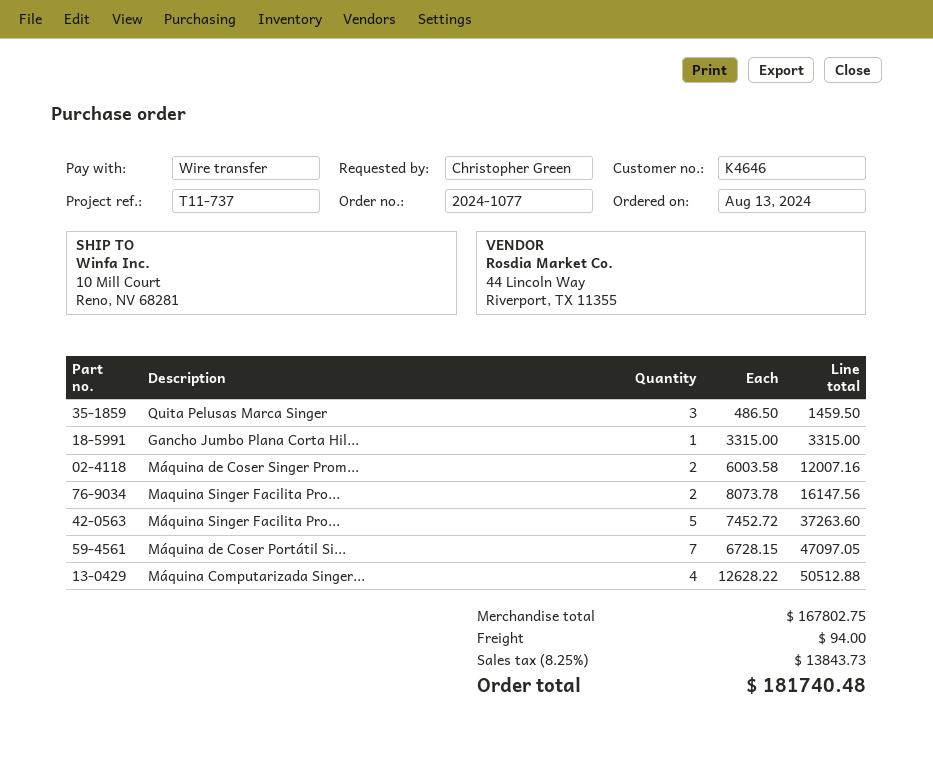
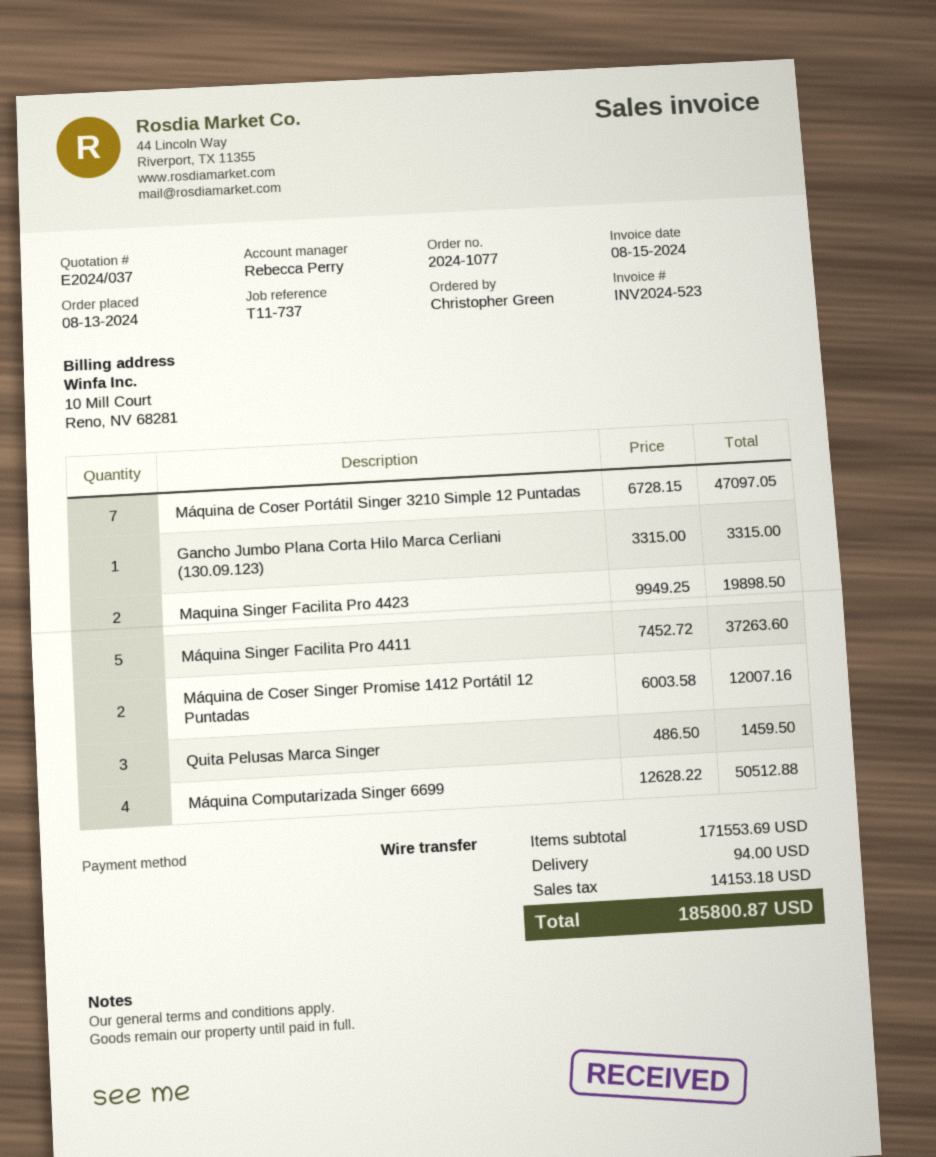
Maquina Singer Facilita Pro...: 2 x 8073.78 = 16147.56 -> 2 x 9949.25 = 19898.50
subtotal: 167802.75 -> 171553.69
tax: 13843.73 -> 14153.18
total: 181740.48 -> 185800.87

